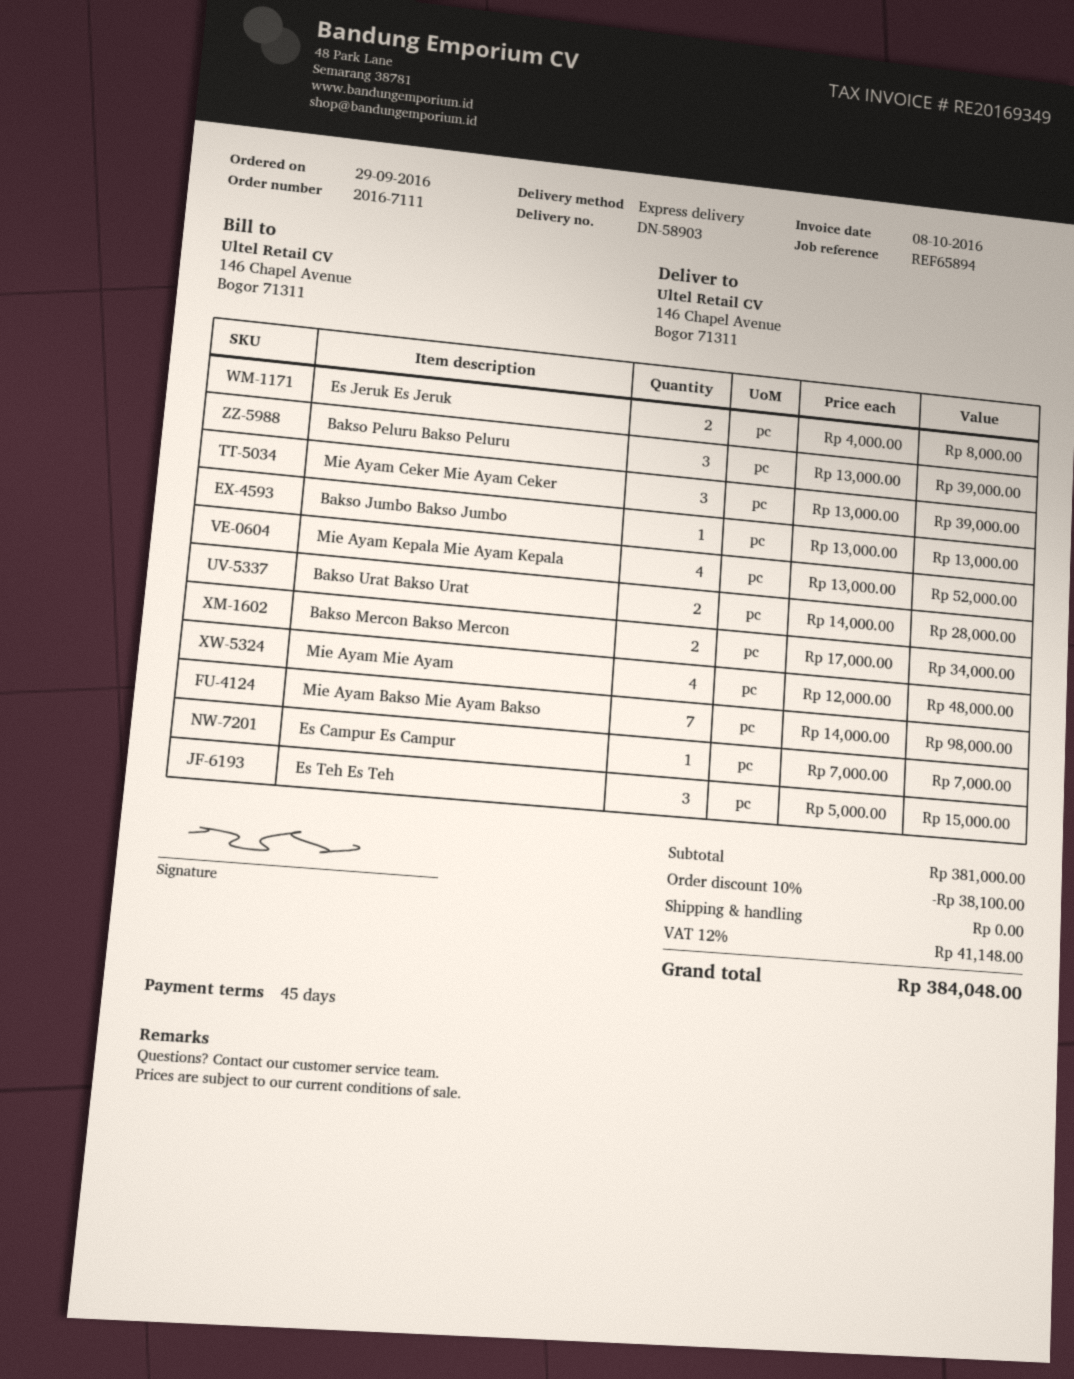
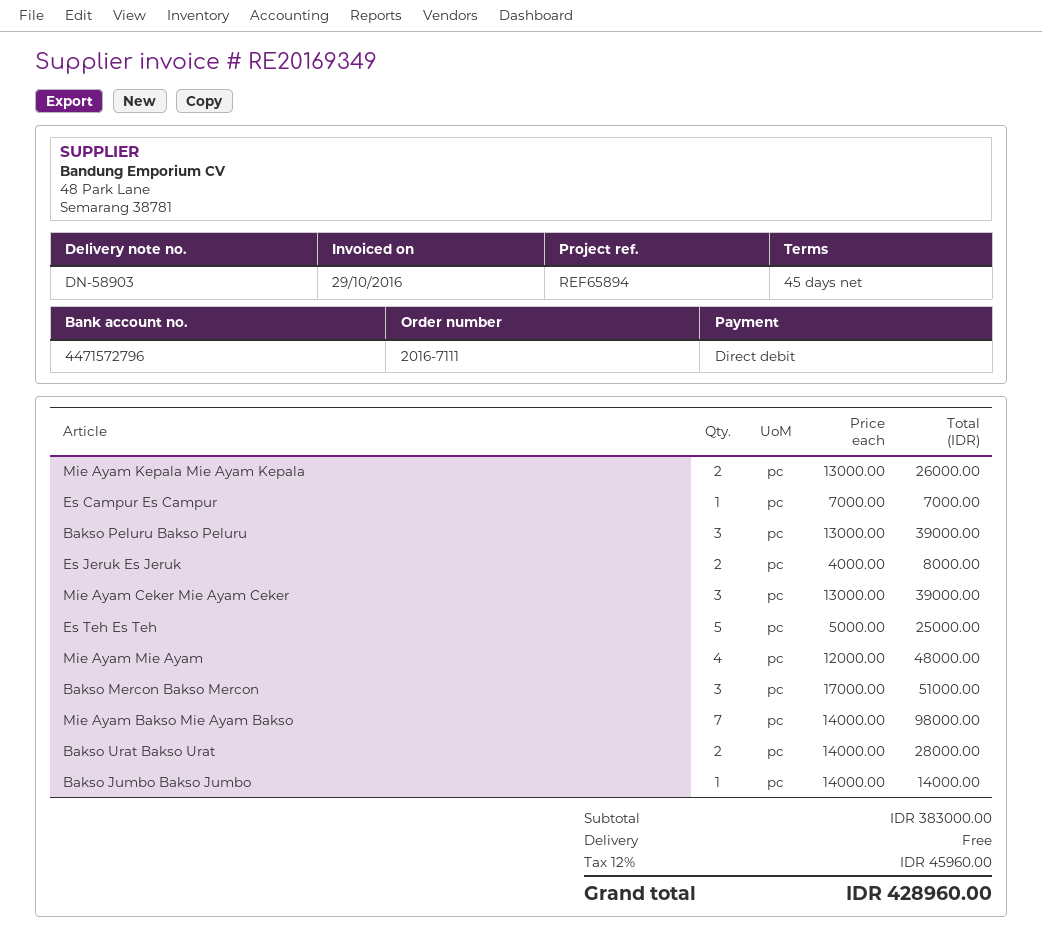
invoice date: 2016-10-08 -> 2016-10-29
Bakso Jumbo Bakso Jumbo: 1 x 13000.00 = 13000.00 -> 1 x 14000.00 = 14000.00
Mie Ayam Kepala Mie Ayam Kepala: 4 x 13000.00 = 52000.00 -> 2 x 13000.00 = 26000.00
Bakso Mercon Bakso Mercon: 2 x 17000.00 = 34000.00 -> 3 x 17000.00 = 51000.00
Es Teh Es Teh: 3 x 5000.00 = 15000.00 -> 5 x 5000.00 = 25000.00
subtotal: 381000.00 -> 383000.00
discount: 10% = 38100.00 -> none
tax: 12% = 41148.00 -> 12% = 45960.00
total: 384048.00 -> 428960.00

